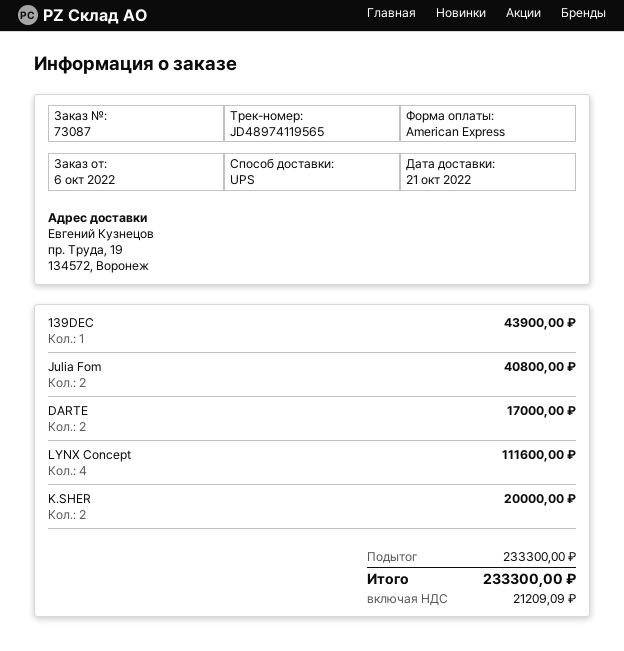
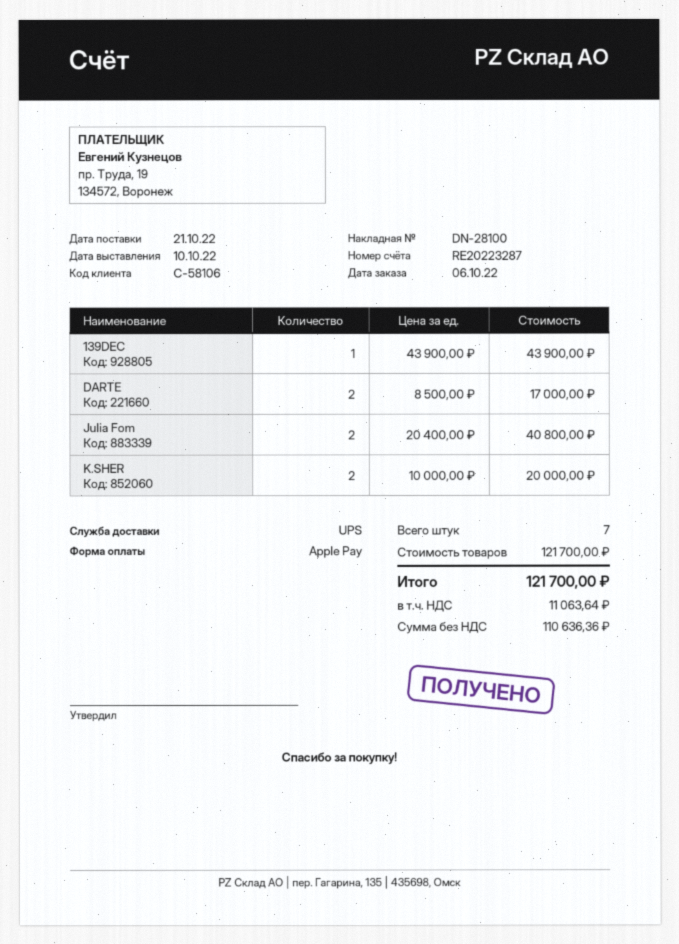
payment method: American Express -> Apple Pay
LYNX Concept: 4 for 111600.00 -> none
subtotal: 233300.00 -> 121700.00
tax: 21209.09 -> 11063.64
total: 233300.00 -> 121700.00

